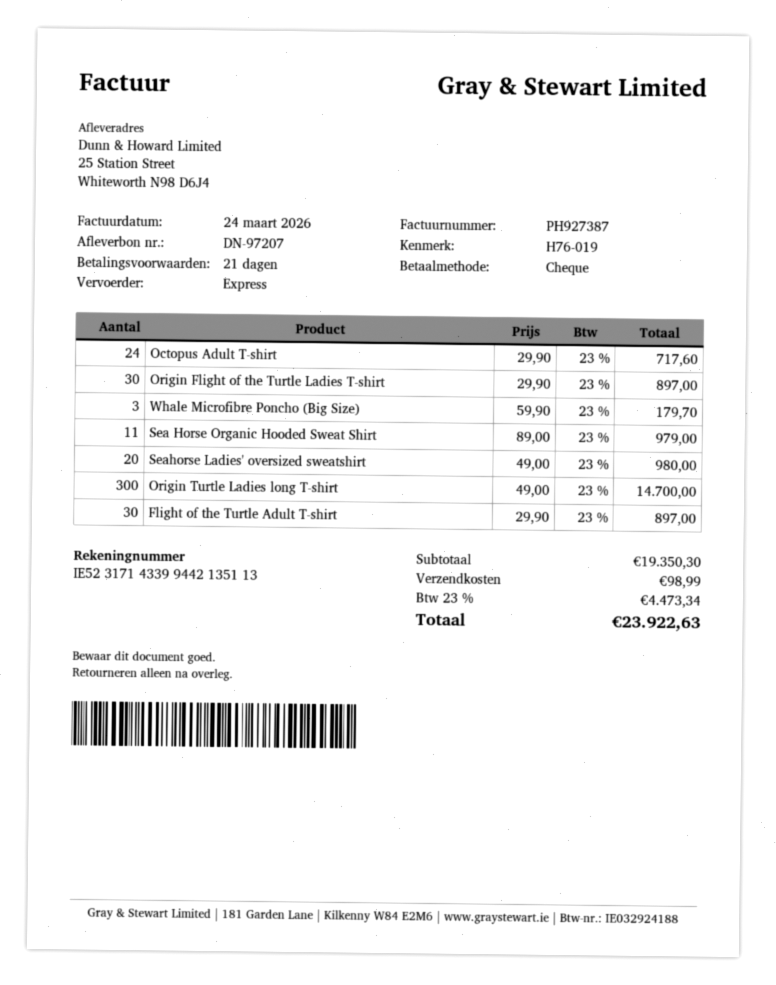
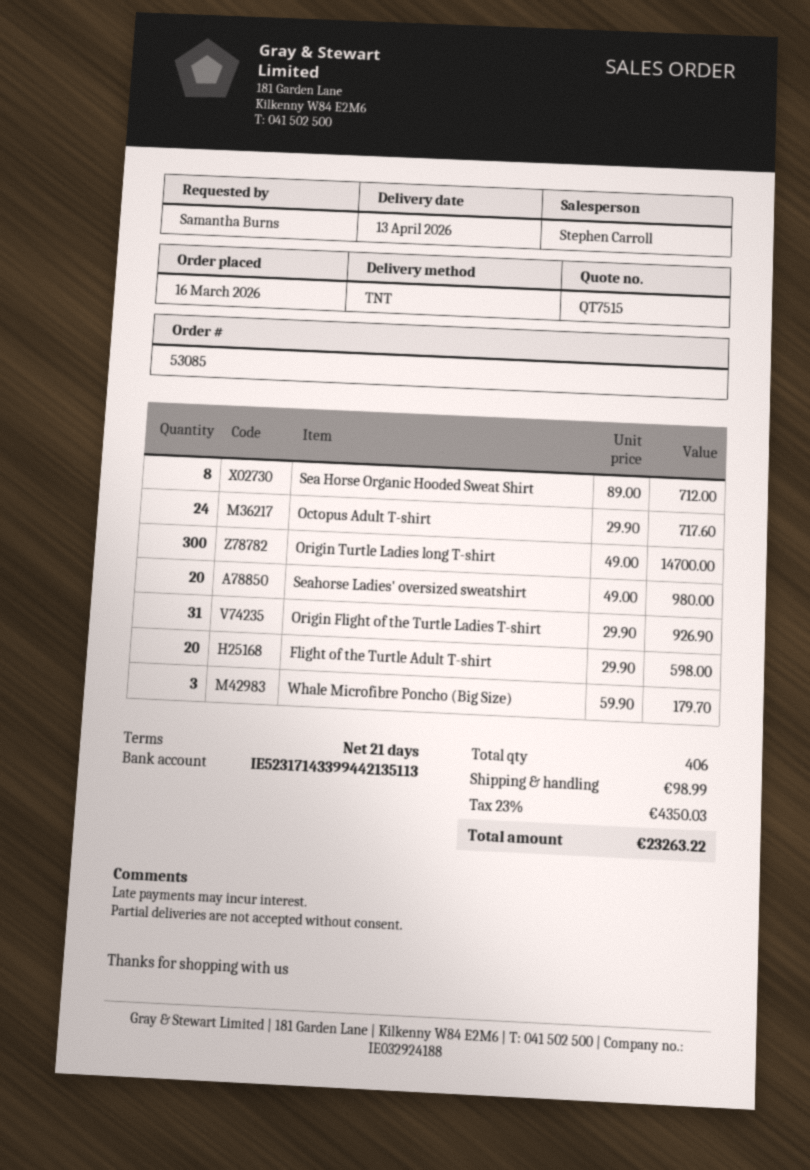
shipping method: express -> TNT
Origin Flight of the Turtle Ladies T-shirt: 30 x 29.90 = 897.00 -> 31 x 29.90 = 926.90
Sea Horse Organic Hooded Sweat Shirt: 11 x 89.00 = 979.00 -> 8 x 89.00 = 712.00
Flight of the Turtle Adult T-shirt: 30 x 29.90 = 897.00 -> 20 x 29.90 = 598.00
tax: 23% = 4473.34 -> 23% = 4350.03
total: 23922.63 -> 23263.22

